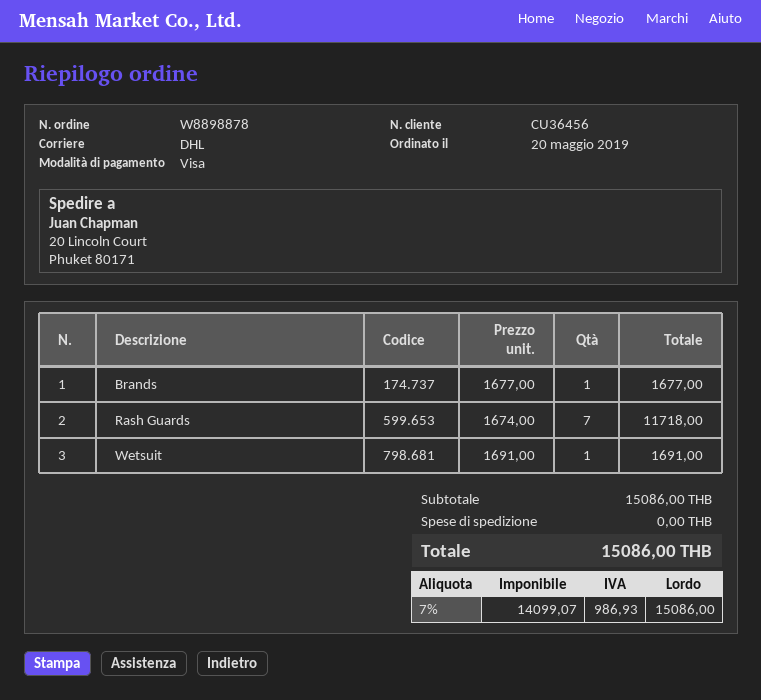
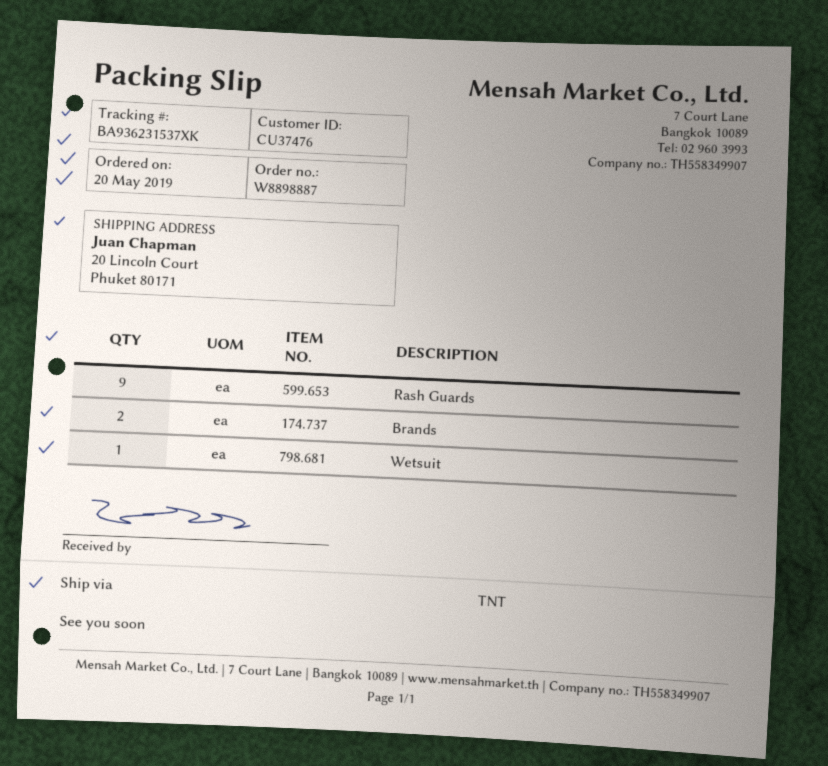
order number: W8898878 -> W8898887
customer number: CU36456 -> CU37476
shipping method: DHL -> TNT
Brands: 1 -> 2
Rash Guards: 7 -> 9

